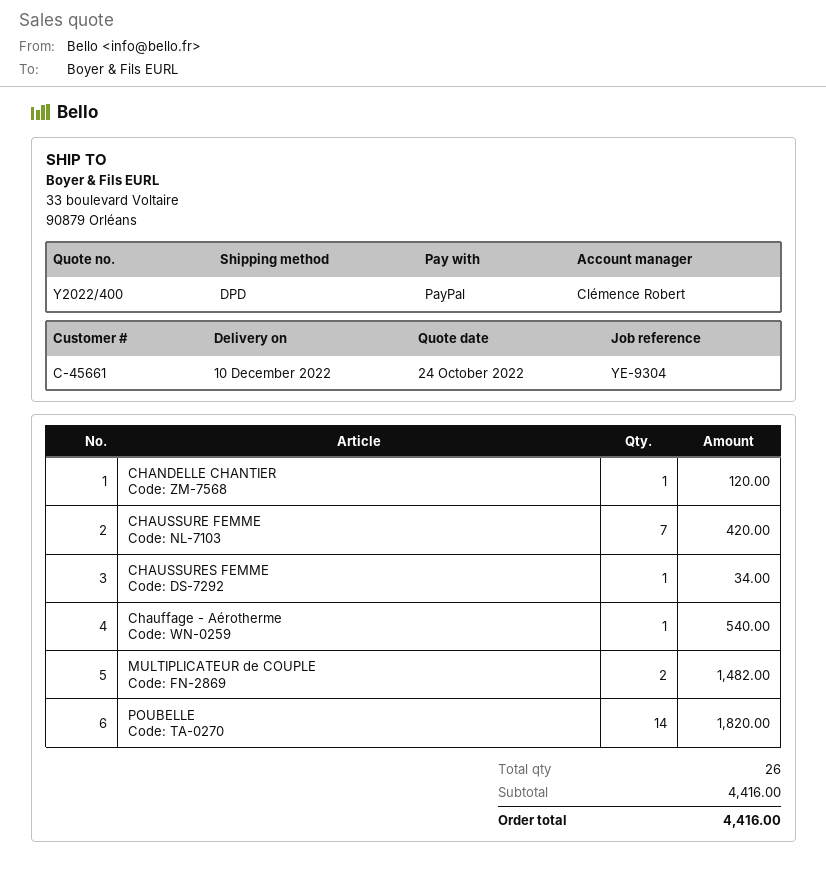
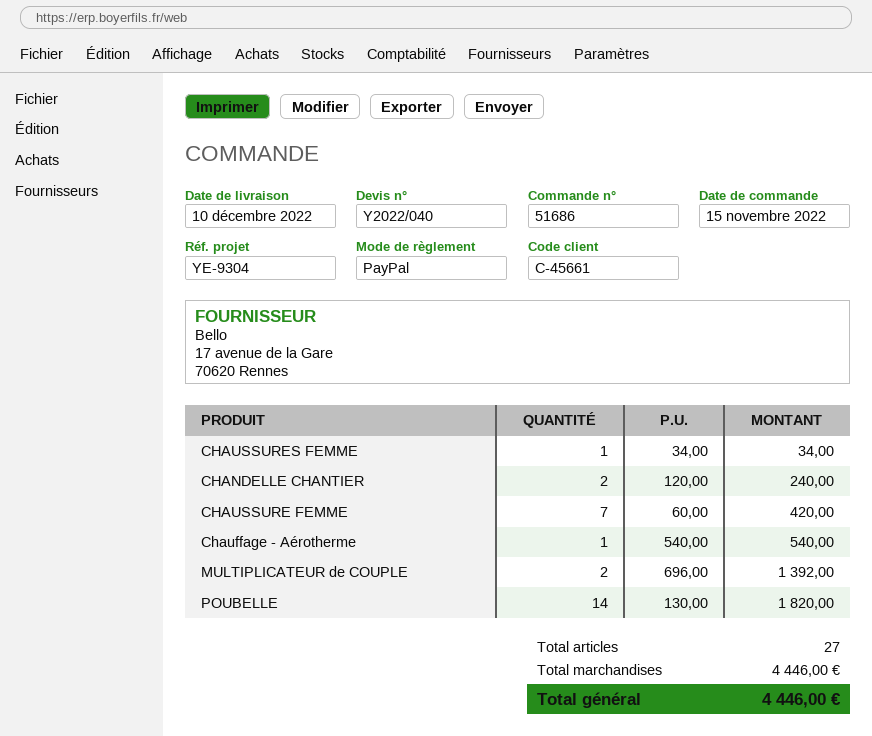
quote number: Y2022/400 -> Y2022/040
CHANDELLE CHANTIER: 1 for 120.00 -> 2 for 240.00
MULTIPLICATEUR de COUPLE: 2 for 1482.00 -> 2 for 1392.00
total quantity: 26 -> 27
subtotal: 4416.00 -> 4446.00
total: 4416.00 -> 4446.00

